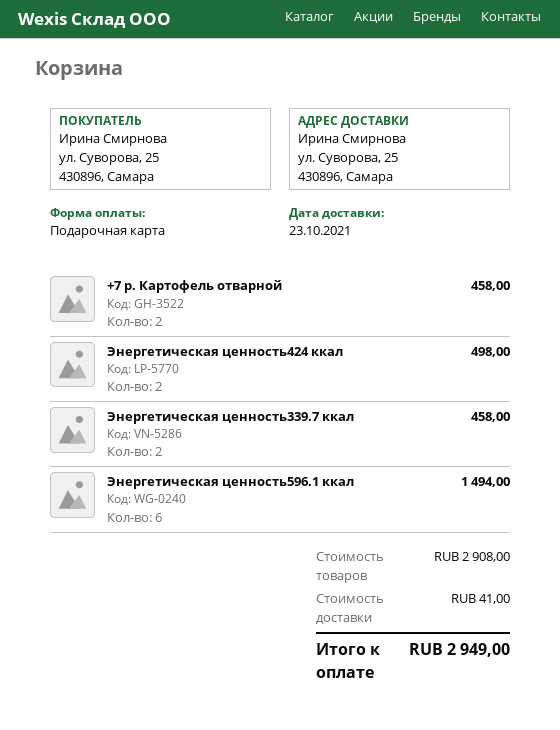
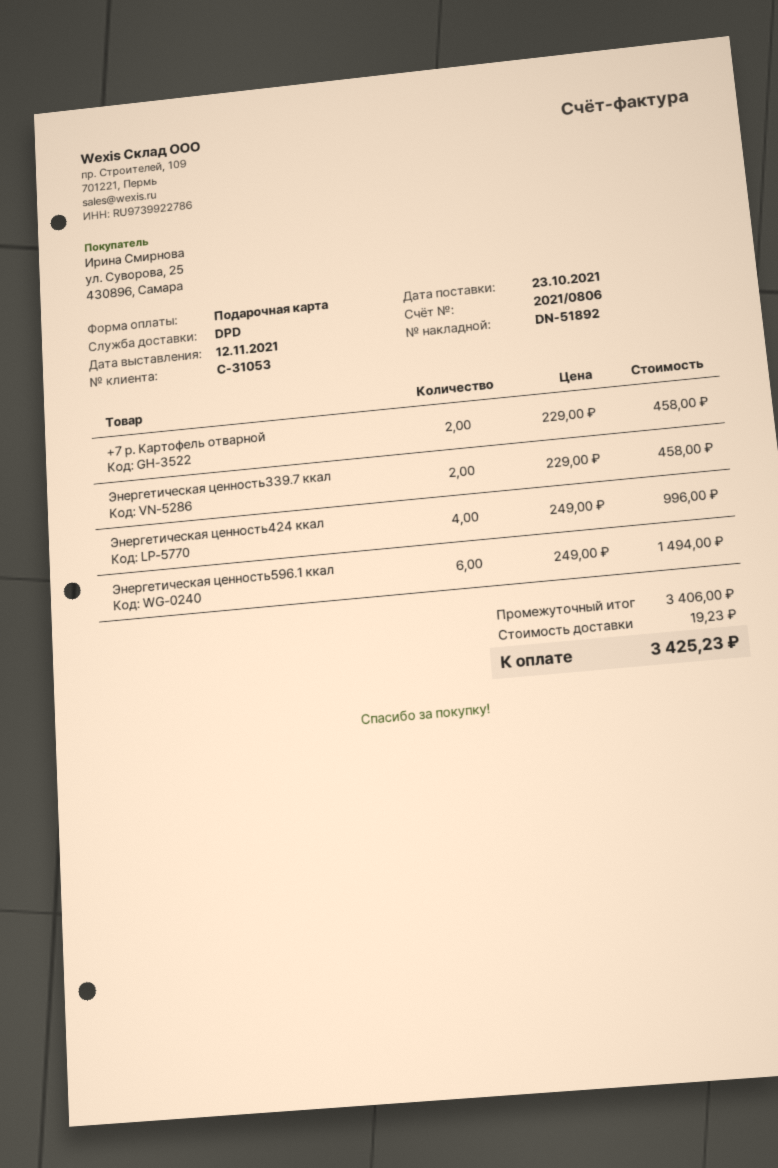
Энергетическая ценность424 ккал: 2 for 498.00 -> 4 for 996.00
subtotal: 2908.00 -> 3406.00
shipping: 41.00 -> 19.23
total: 2949.00 -> 3425.23

